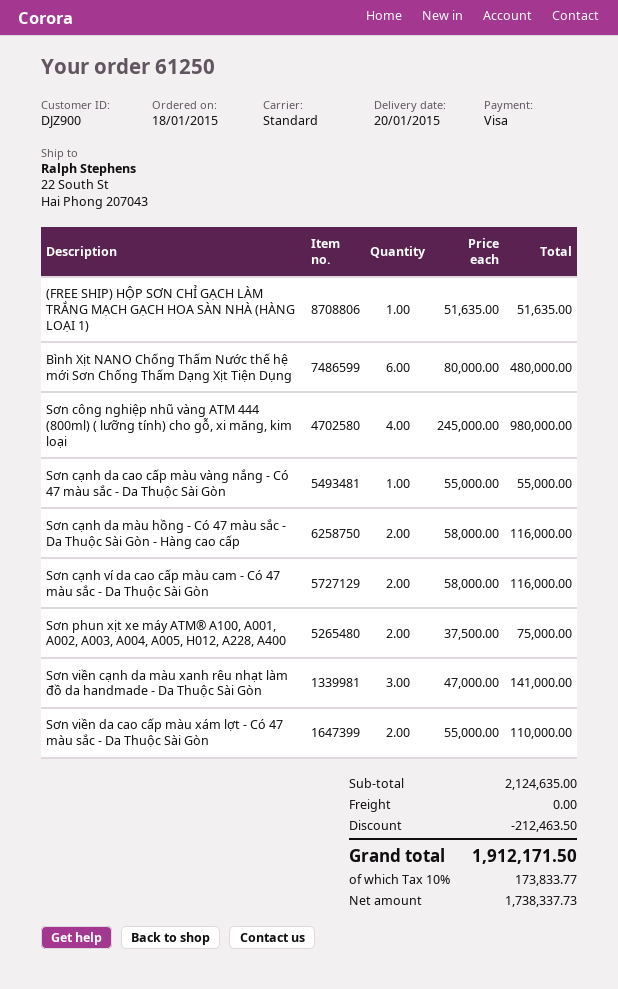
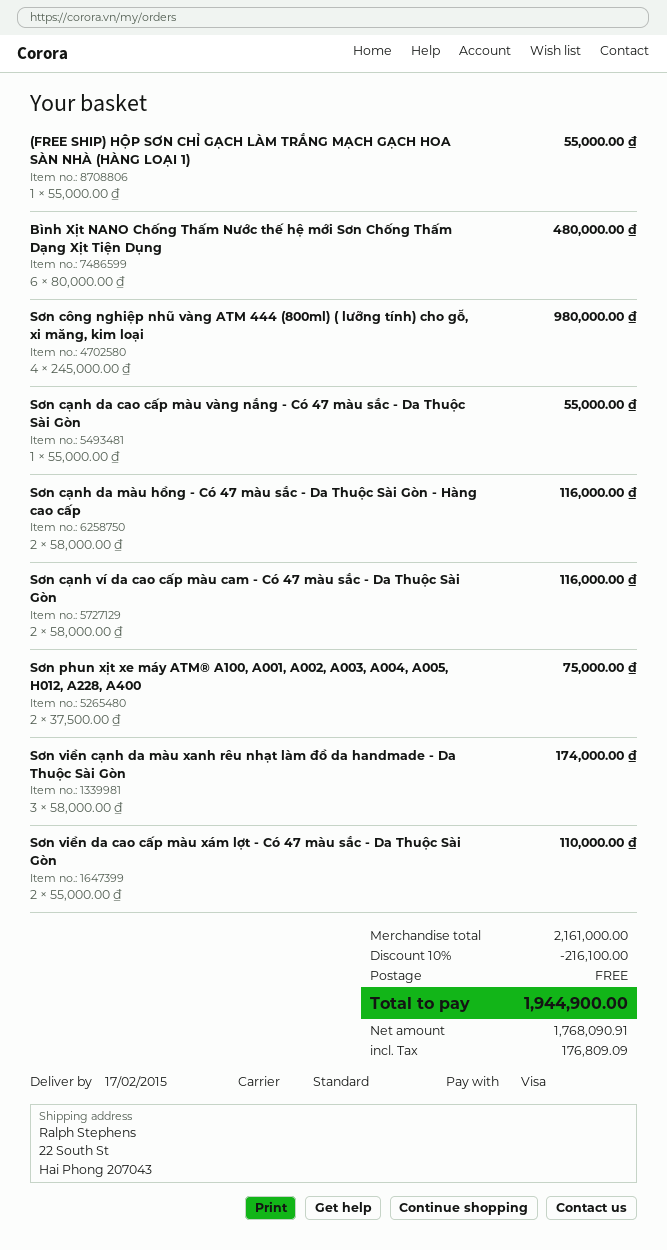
delivery date: 2015-01-20 -> 2015-02-17
(FREE SHIP) HỘP SƠN CHỈ GẠCH LÀM TRẮNG MẠCH GẠCH HOA SÀN NHÀ (HÀNG LOẠI 1): 1 x 51635.00 = 51635.00 -> 1 x 55000.00 = 55000.00
Sơn viền cạnh da màu xanh rêu nhạt làm đồ da handmade - Da Thuộc Sài Gòn: 3 x 47000.00 = 141000.00 -> 3 x 58000.00 = 174000.00
subtotal: 2124635.00 -> 2161000.00
discount: 212463.50 -> 216100.00
net: 1738337.73 -> 1768090.91
tax: 173833.77 -> 176809.09
total: 1912171.50 -> 1944900.00

